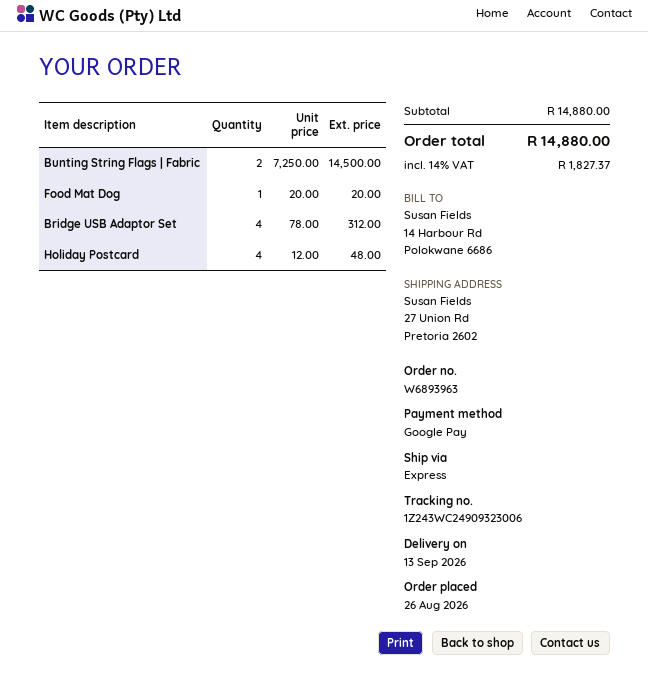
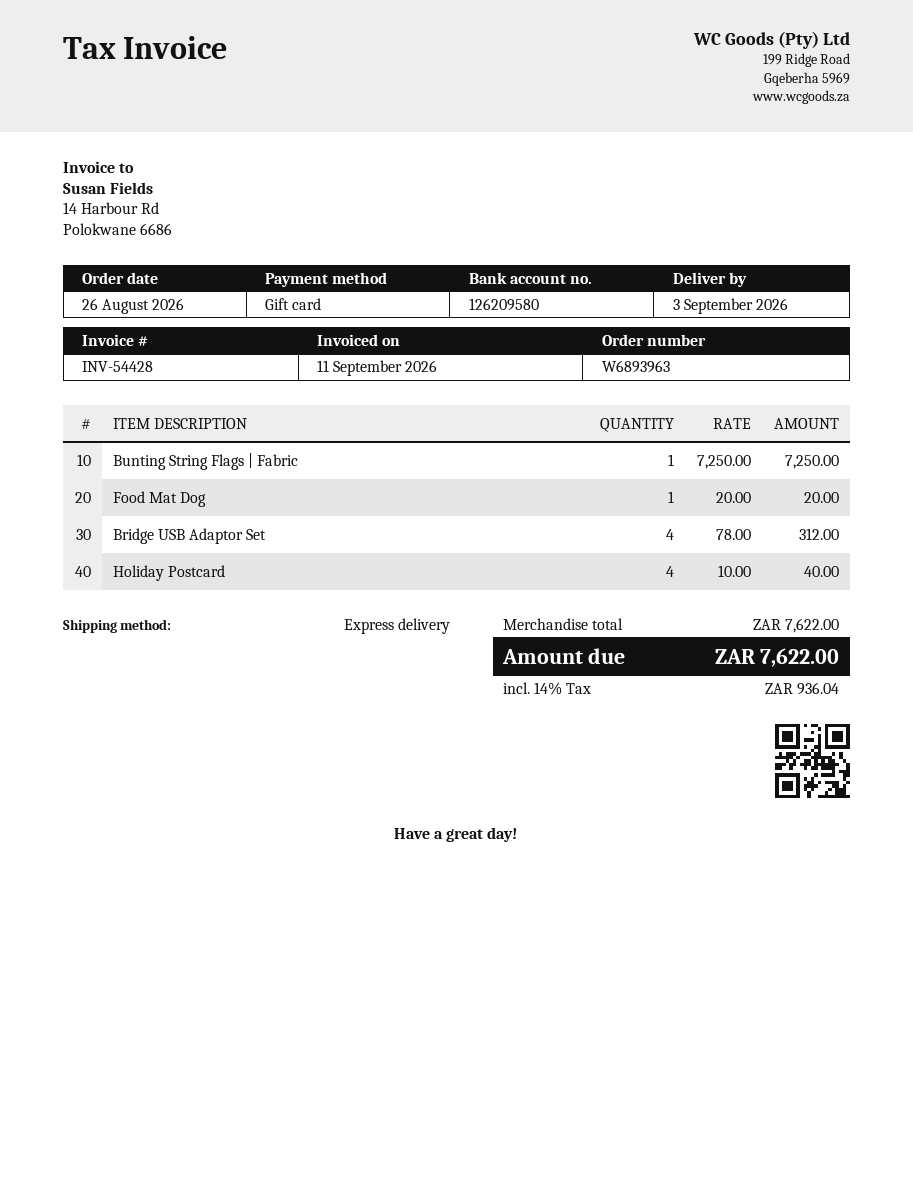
delivery date: 2026-09-13 -> 2026-09-03
payment method: Google Pay -> gift card
Bunting String Flags | Fabric: 2 x 7250.00 = 14500.00 -> 1 x 7250.00 = 7250.00
Holiday Postcard: 4 x 12.00 = 48.00 -> 4 x 10.00 = 40.00
subtotal: 14880.00 -> 7622.00
tax: 14% = 1827.37 -> 14% = 936.04
total: 14880.00 -> 7622.00

